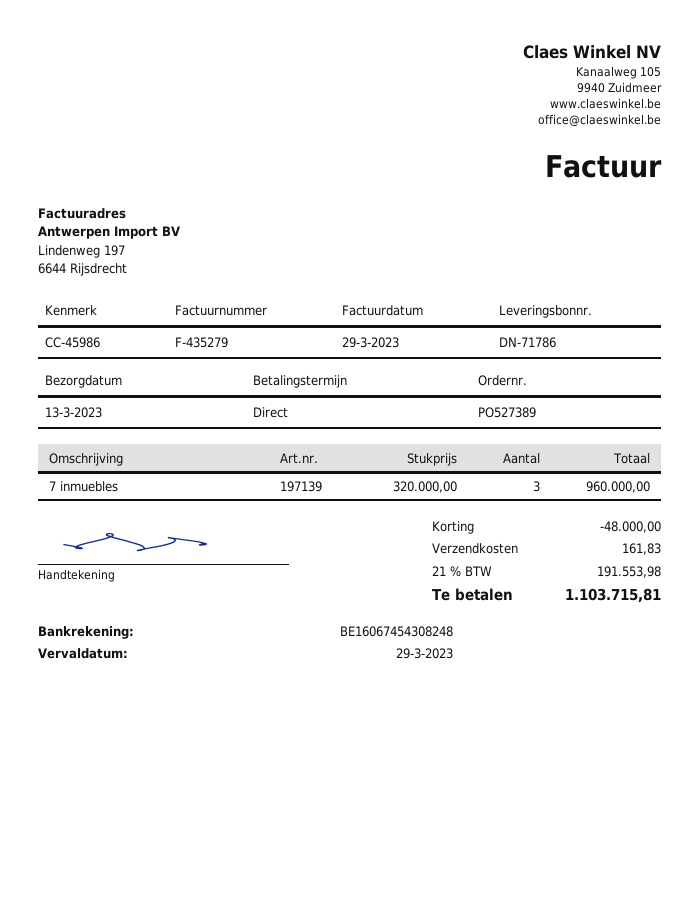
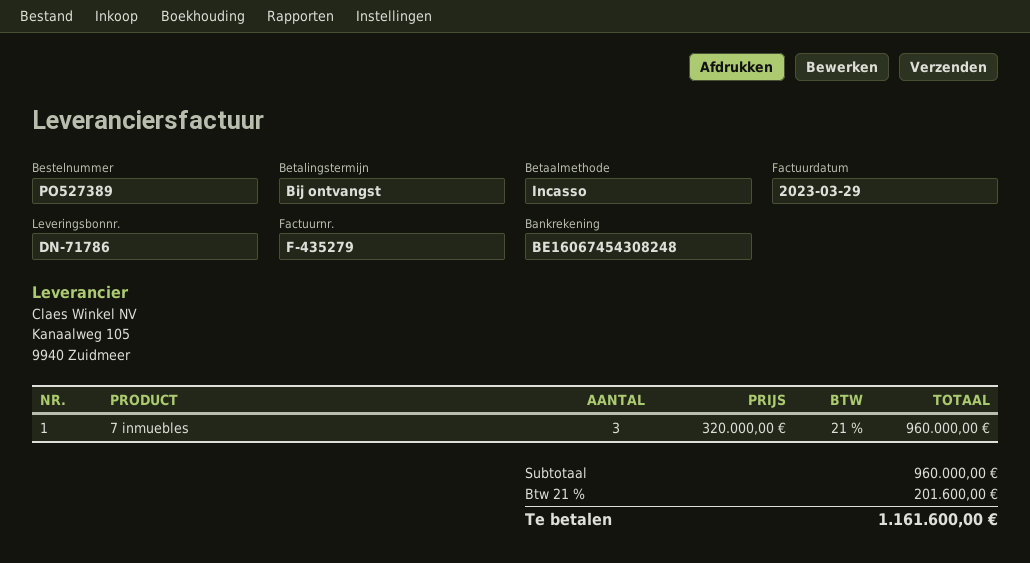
discount: 48000.00 -> none
shipping: 161.83 -> none
tax: 21% = 191553.98 -> 21% = 201600.00
total: 1103715.81 -> 1161600.00

